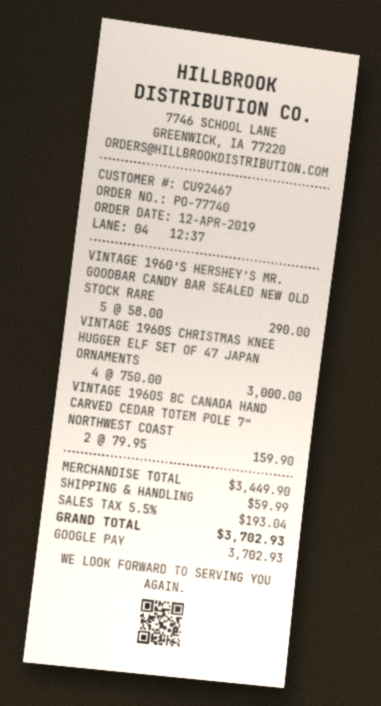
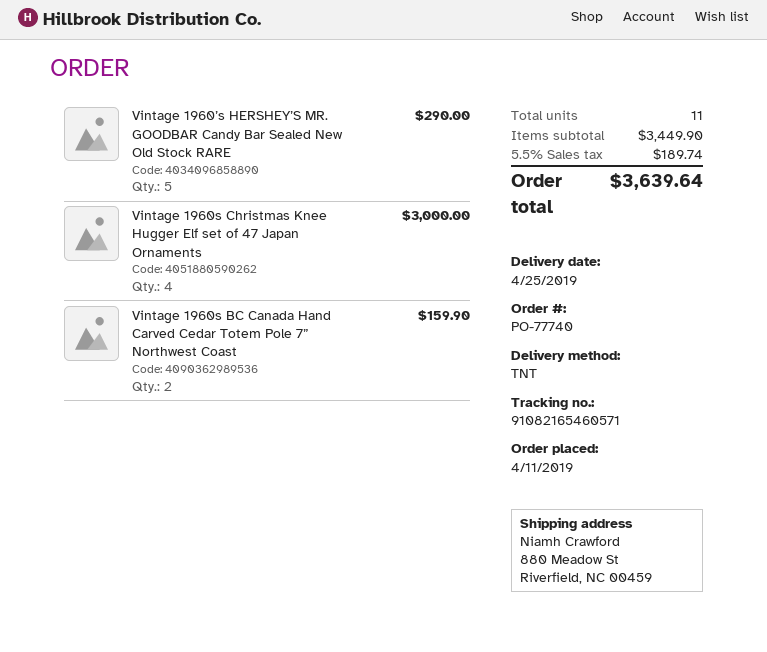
order date: 2019-04-12 -> 2019-04-11
shipping: 59.99 -> none
tax: 5.5% = 193.04 -> 5.5% = 189.74
total: 3702.93 -> 3639.64

